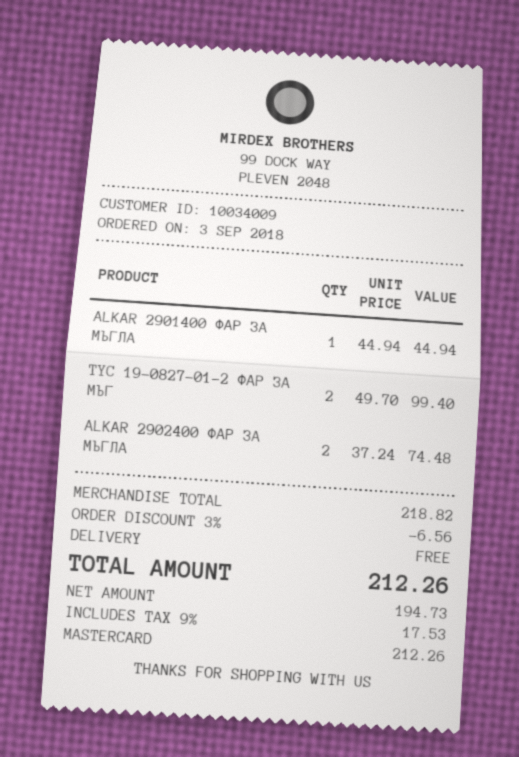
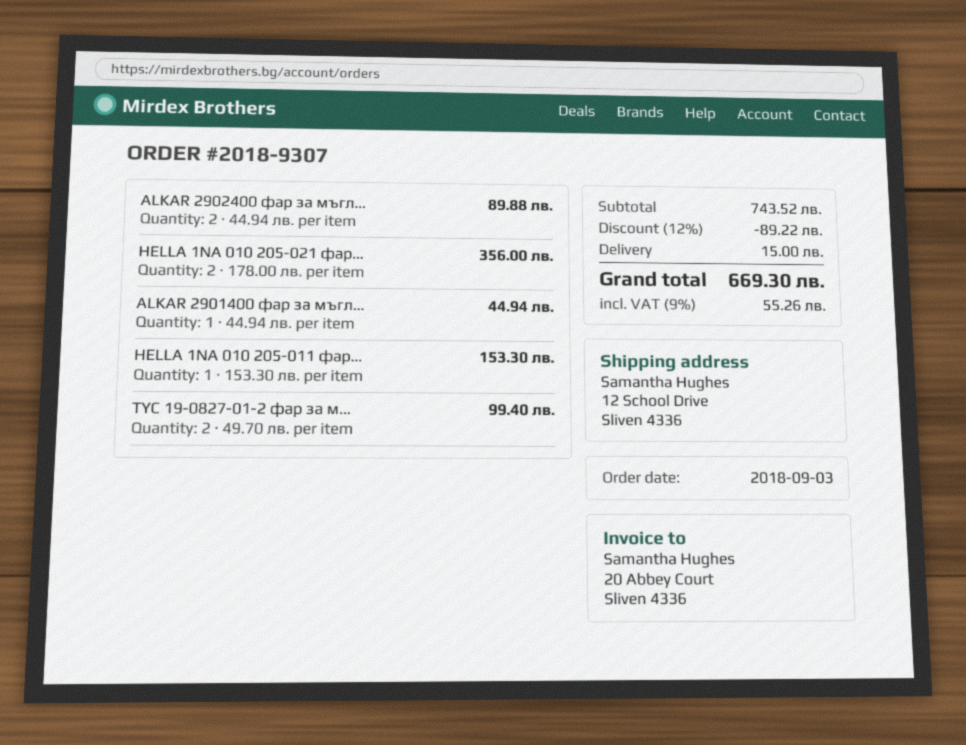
ALKAR 2902400 ФАР ЗА МЪГЛА: 2 x 37.24 = 74.48 -> 2 x 44.94 = 89.88
HELLA 1NA 010 205-021 фар...: none -> 2 x 178.00 = 356.00
HELLA 1NA 010 205-011 фар...: none -> 1 x 153.30 = 153.30
subtotal: 218.82 -> 743.52
discount: 3% = 6.56 -> 12% = 89.22
shipping: 0.00 -> 15.00
tax: 9% = 17.53 -> 9% = 55.26
total: 212.26 -> 669.30

